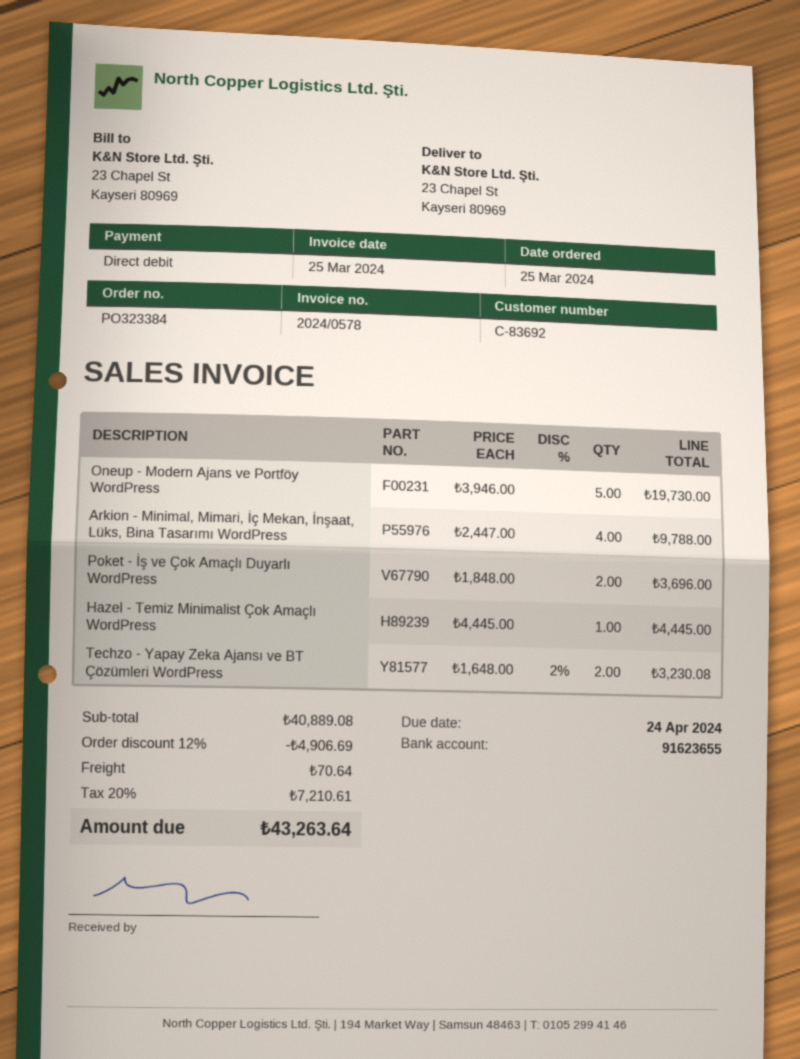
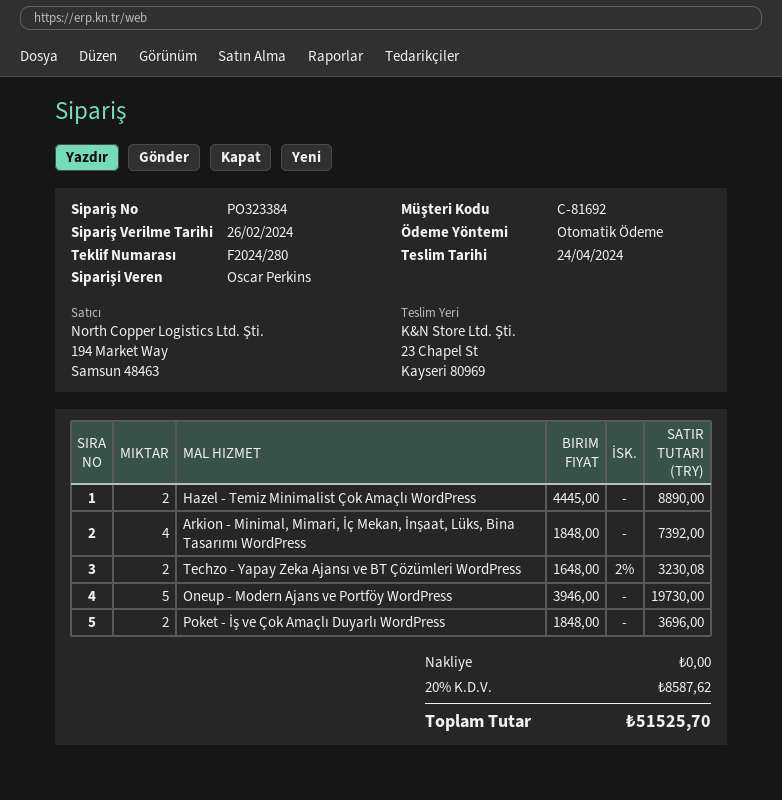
order date: 2024-03-25 -> 2024-02-26
customer number: C-83692 -> C-81692
Arkion - Minimal, Mimari, İç Mekan, İnşaat, Lüks, Bina Tasarımı WordPress: 4 x 2447.00 = 9788.00 -> 4 x 1848.00 = 7392.00
Hazel - Temiz Minimalist Çok Amaçlı WordPress: 1 x 4445.00 = 4445.00 -> 2 x 4445.00 = 8890.00
discount: 12% = 4906.69 -> none
shipping: 70.64 -> 0.00
tax: 20% = 7210.61 -> 20% = 8587.62
total: 43263.64 -> 51525.70

